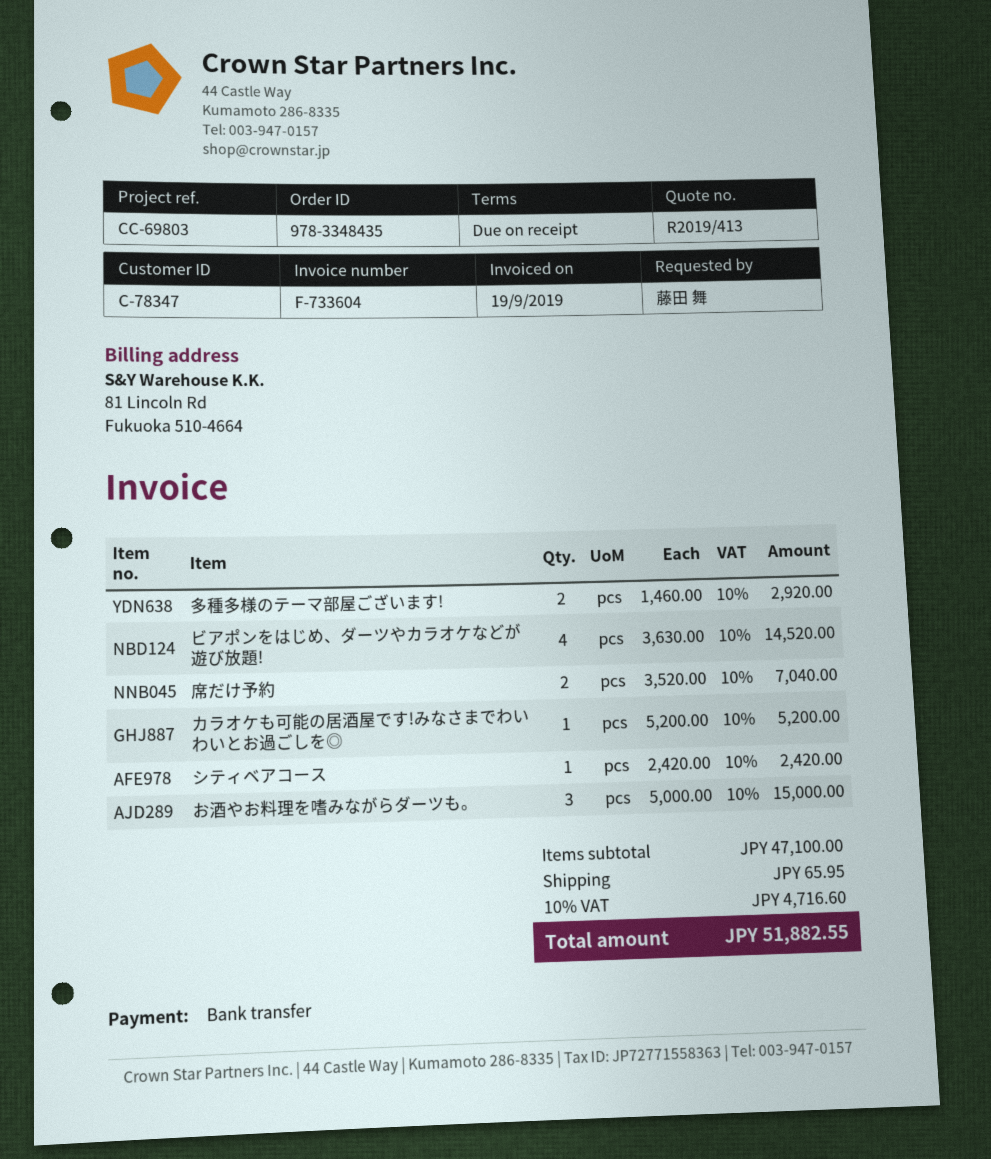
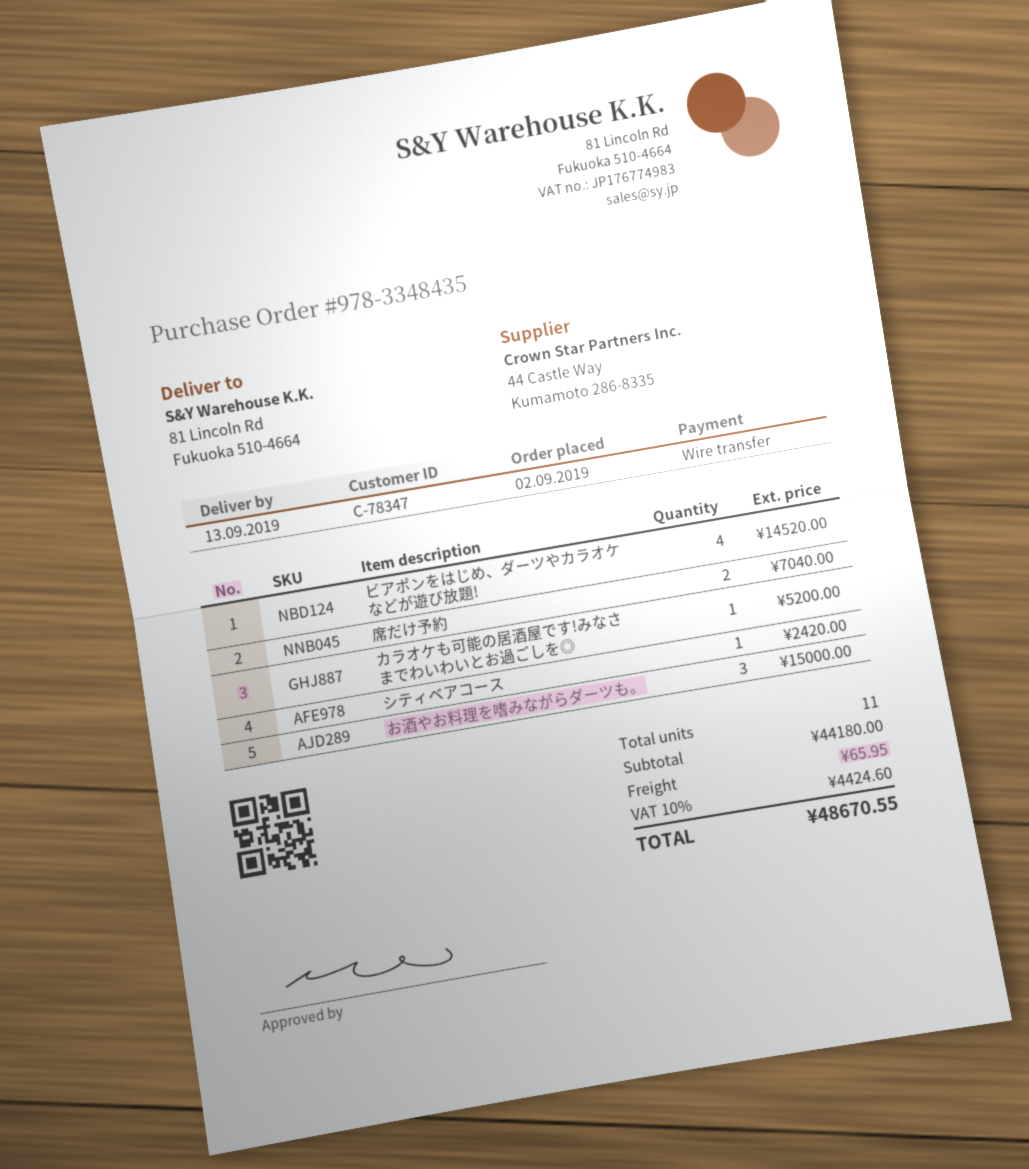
多種多様のテーマ部屋ございます!: 2 for 2920.00 -> none
subtotal: 47100.00 -> 44180.00
tax: 10% = 4716.60 -> 10% = 4424.60
total: 51882.55 -> 48670.55

